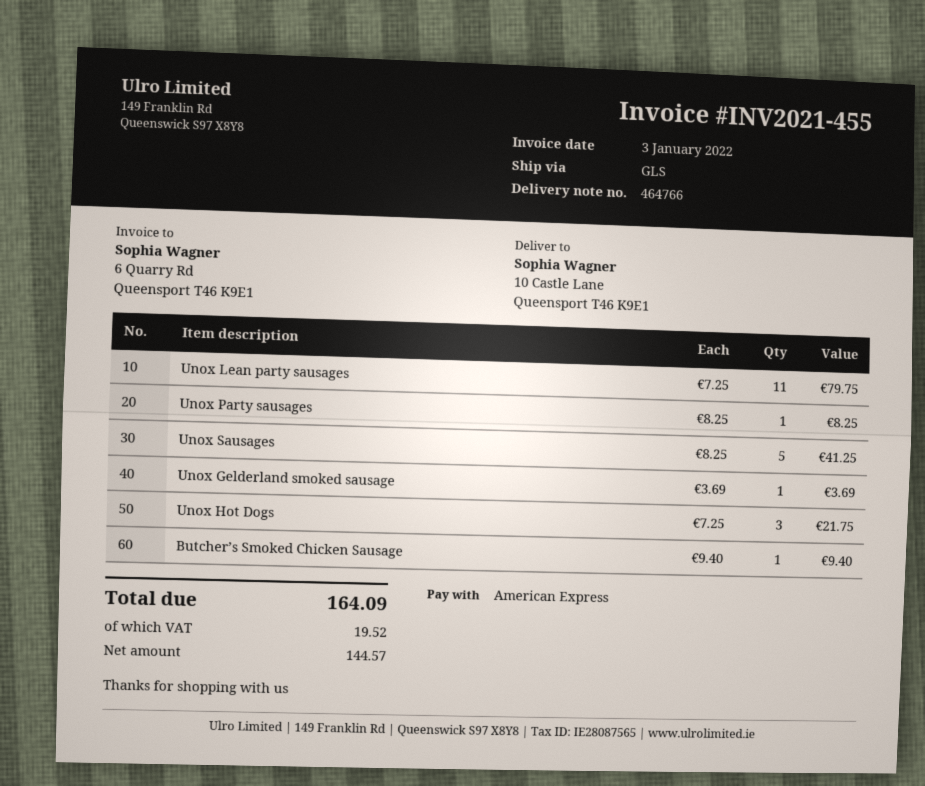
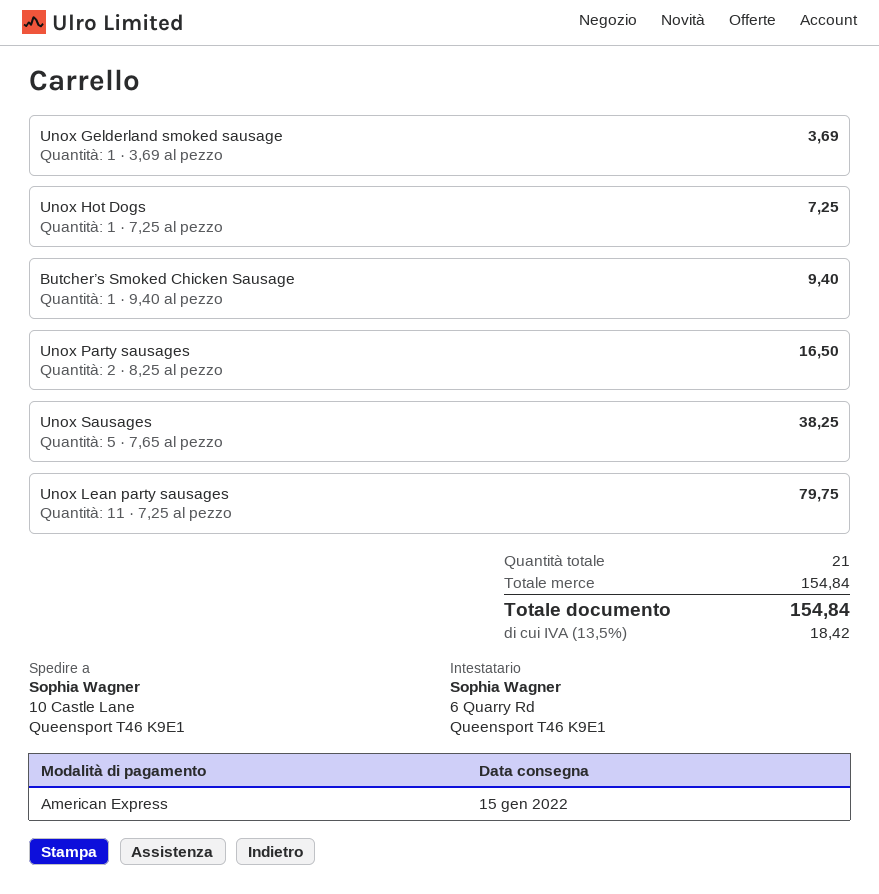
Unox Party sausages: 1 x 8.25 = 8.25 -> 2 x 8.25 = 16.50
Unox Sausages: 5 x 8.25 = 41.25 -> 5 x 7.65 = 38.25
Unox Hot Dogs: 3 x 7.25 = 21.75 -> 1 x 7.25 = 7.25
tax: 19.52 -> 18.42
total: 164.09 -> 154.84

